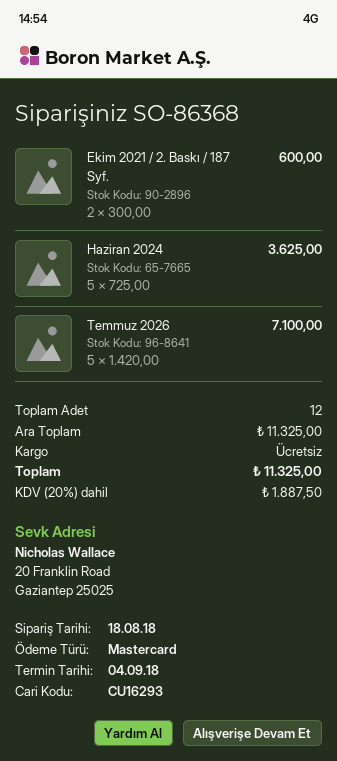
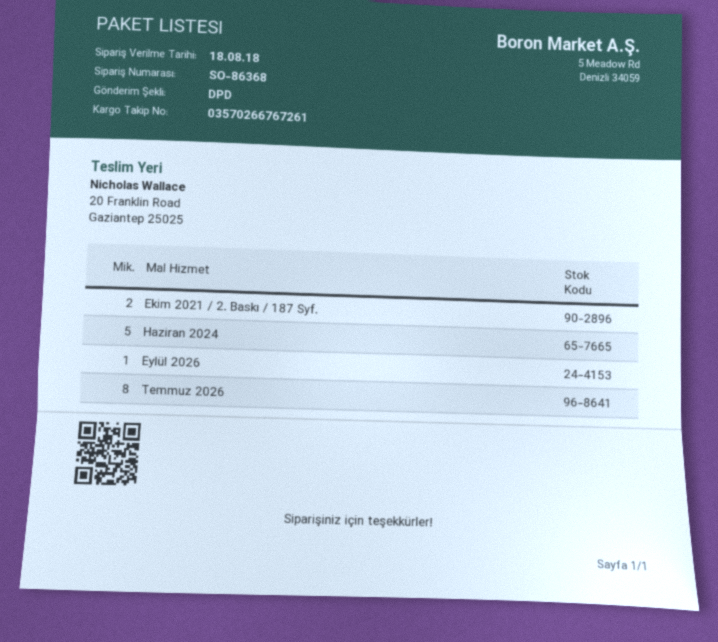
Temmuz 2026: 5 -> 8
Eylül 2026: none -> 1

